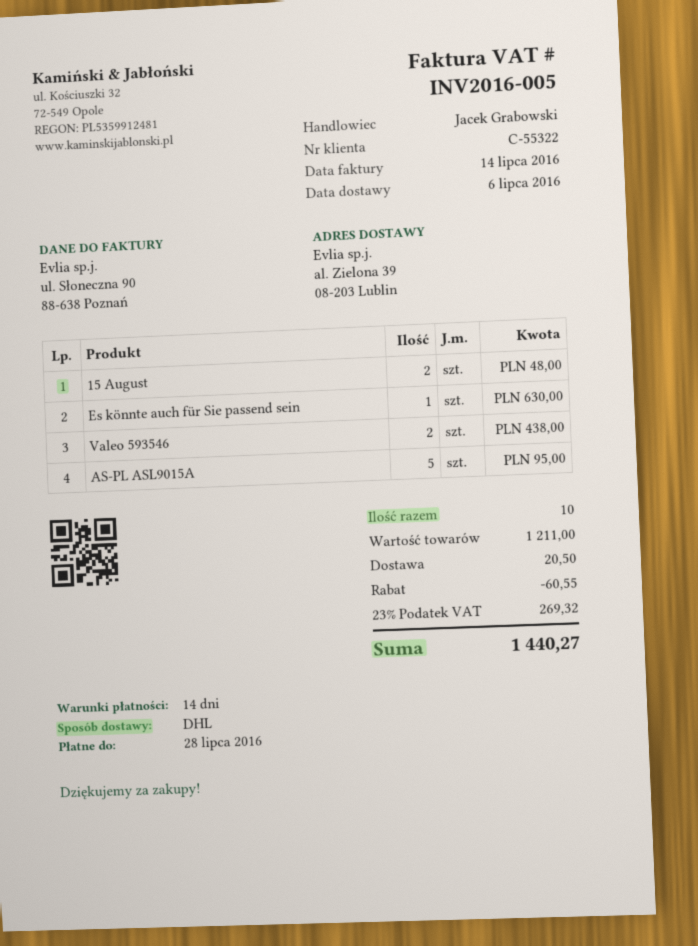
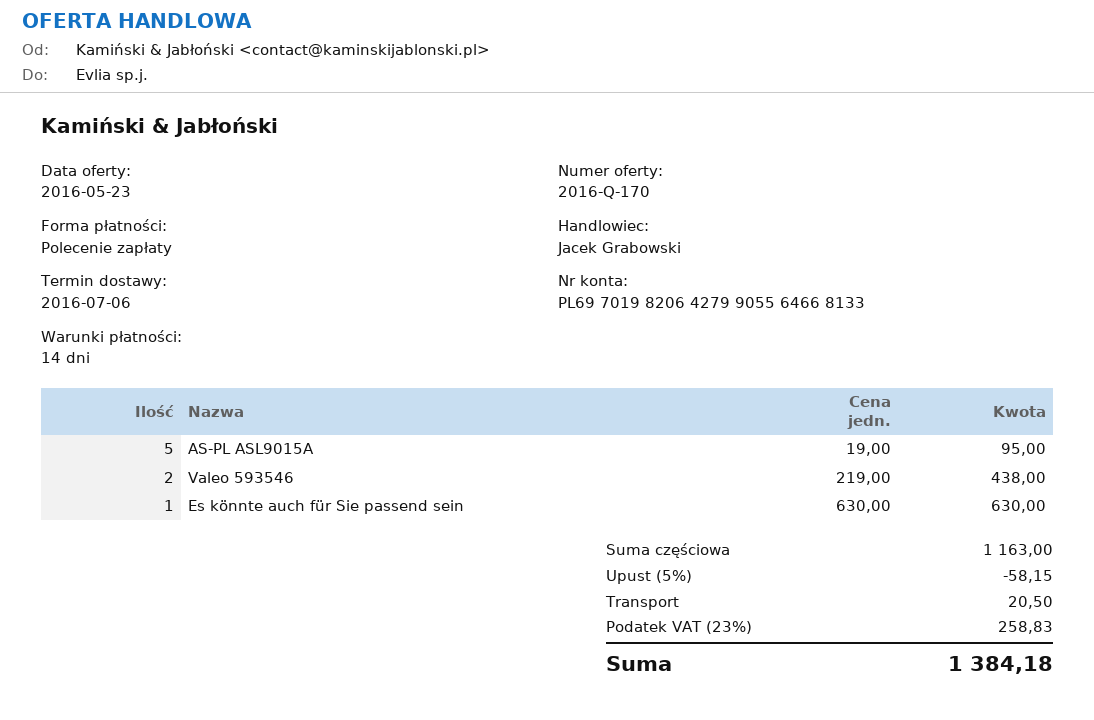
15 August: 2 for 48.00 -> none
subtotal: 1211.00 -> 1163.00
discount: 60.55 -> 58.15
tax: 23% = 269.32 -> 23% = 258.83
total: 1440.27 -> 1384.18

